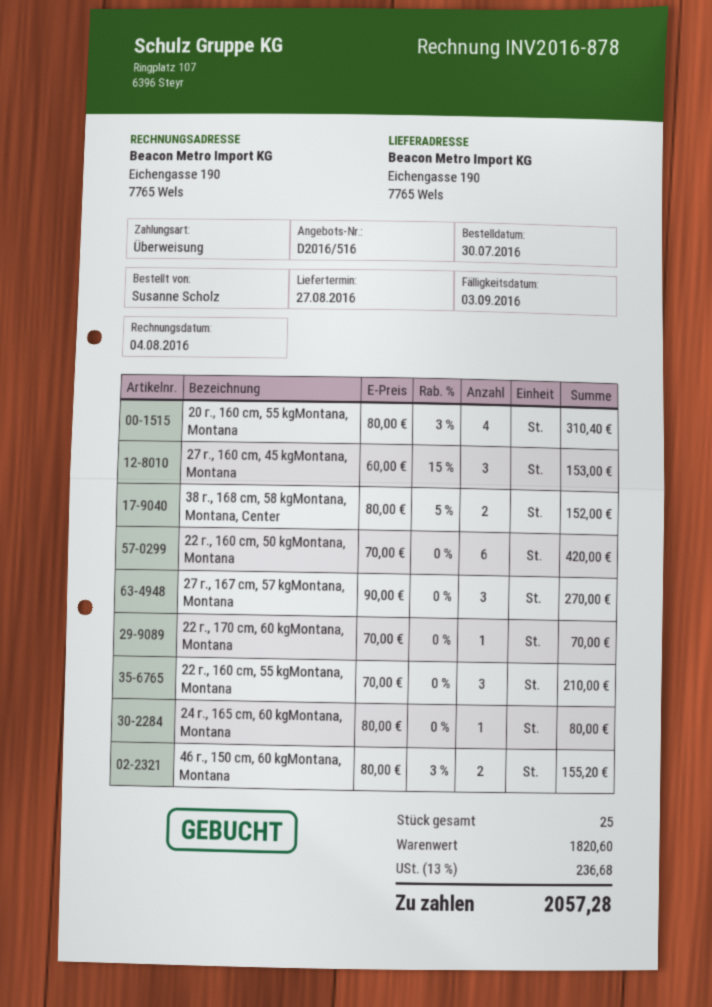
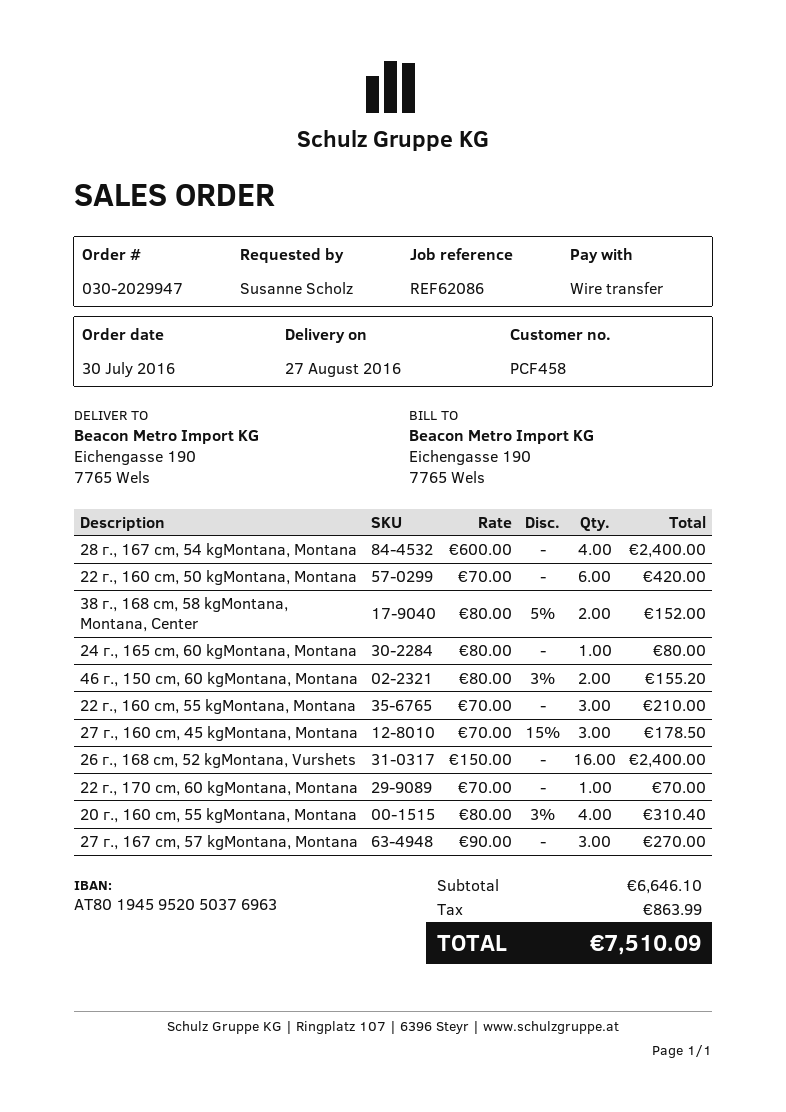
27 г., 160 cm, 45 kgMontana, Montana: 3 x 60.00 - 15% = 153.00 -> 3 x 70.00 - 15% = 178.50
28 г., 167 cm, 54 kgMontana, Montana: none -> 4 x 600.00 = 2400.00
26 г., 168 cm, 52 kgMontana, Vurshets: none -> 16 x 150.00 = 2400.00
subtotal: 1820.60 -> 6646.10
tax: 236.68 -> 863.99
total: 2057.28 -> 7510.09

